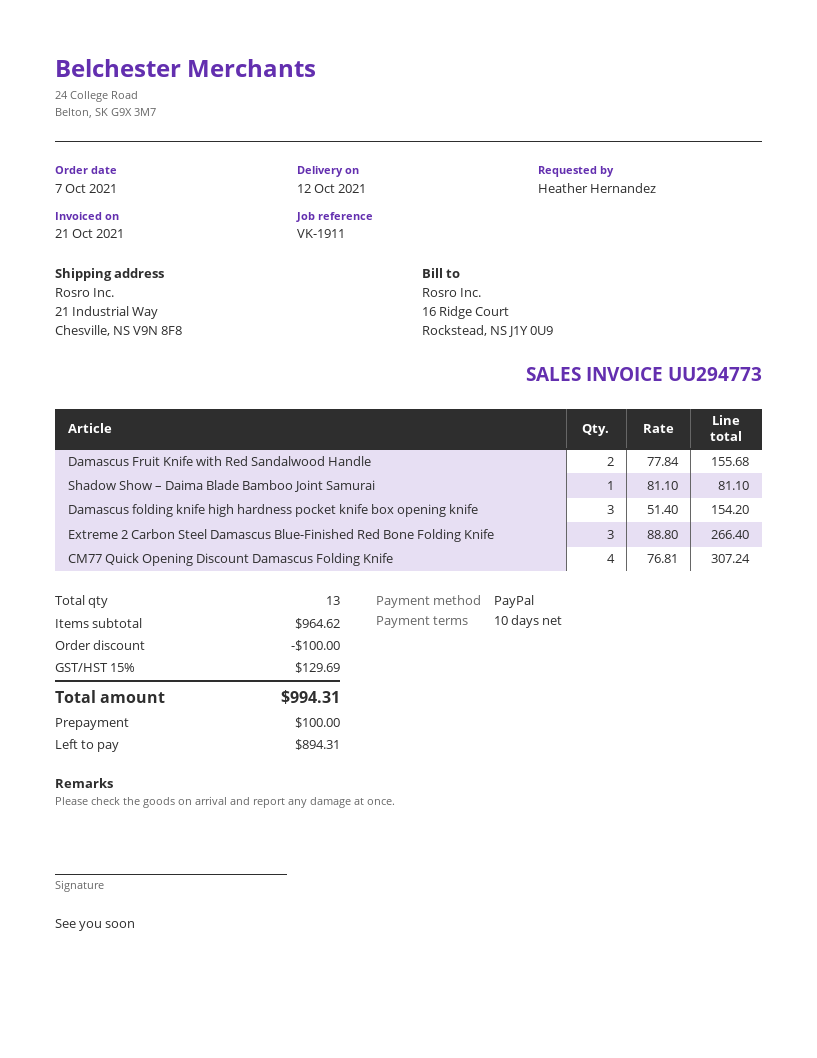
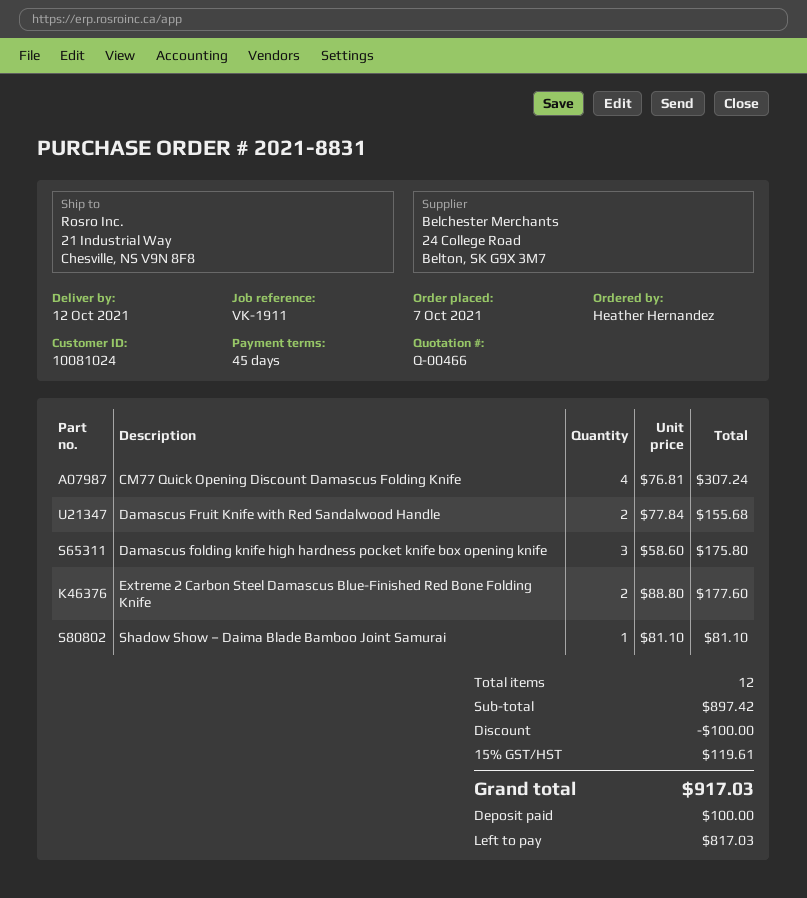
payment terms: 10 days -> 45 days
Damascus folding knife high hardness pocket knife box opening knife: 3 x 51.40 = 154.20 -> 3 x 58.60 = 175.80
Extreme 2 Carbon Steel Damascus Blue-Finished Red Bone Folding Knife: 3 x 88.80 = 266.40 -> 2 x 88.80 = 177.60
total quantity: 13 -> 12
subtotal: 964.62 -> 897.42
tax: 15% = 129.69 -> 15% = 119.61
total: 994.31 -> 917.03
balance: 894.31 -> 817.03

